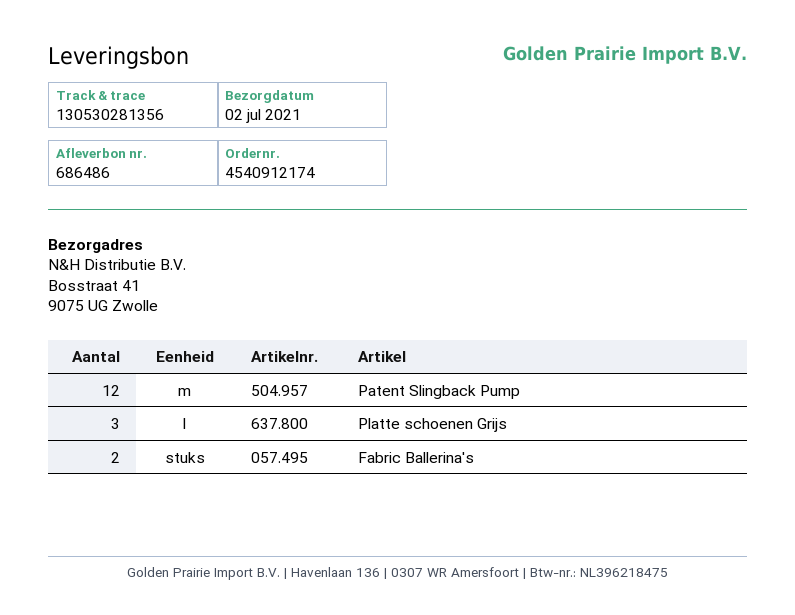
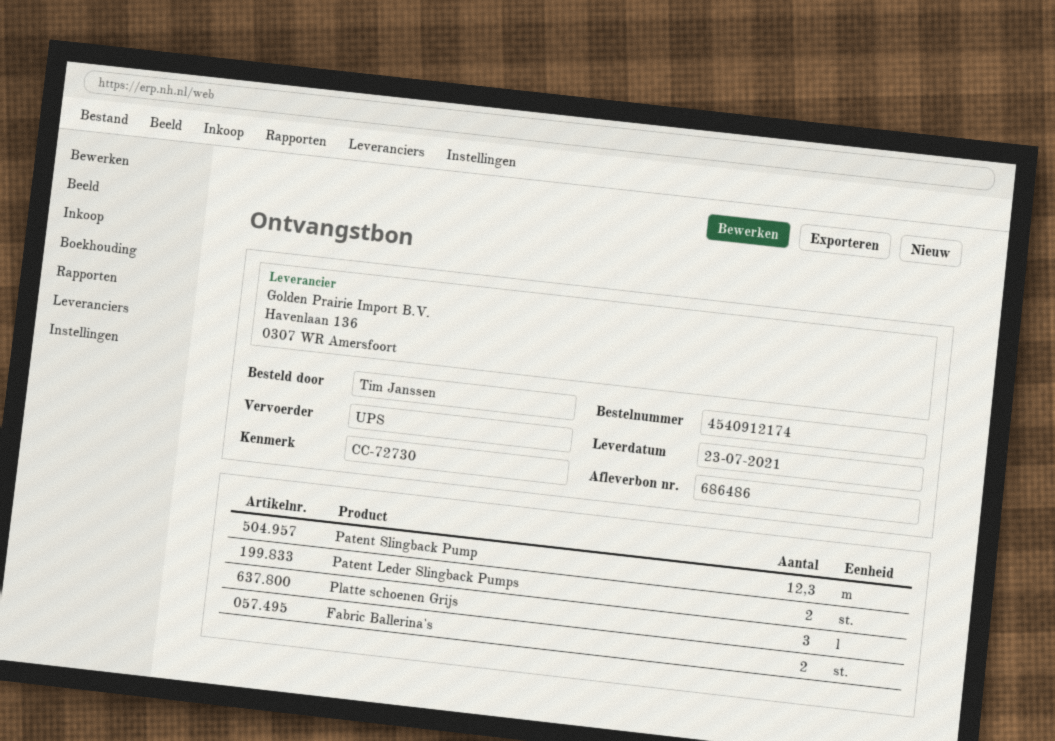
delivery date: 2021-07-02 -> 2021-07-23
Patent Slingback Pump: 12 -> 12.3
Patent Leder Slingback Pumps: none -> 2

